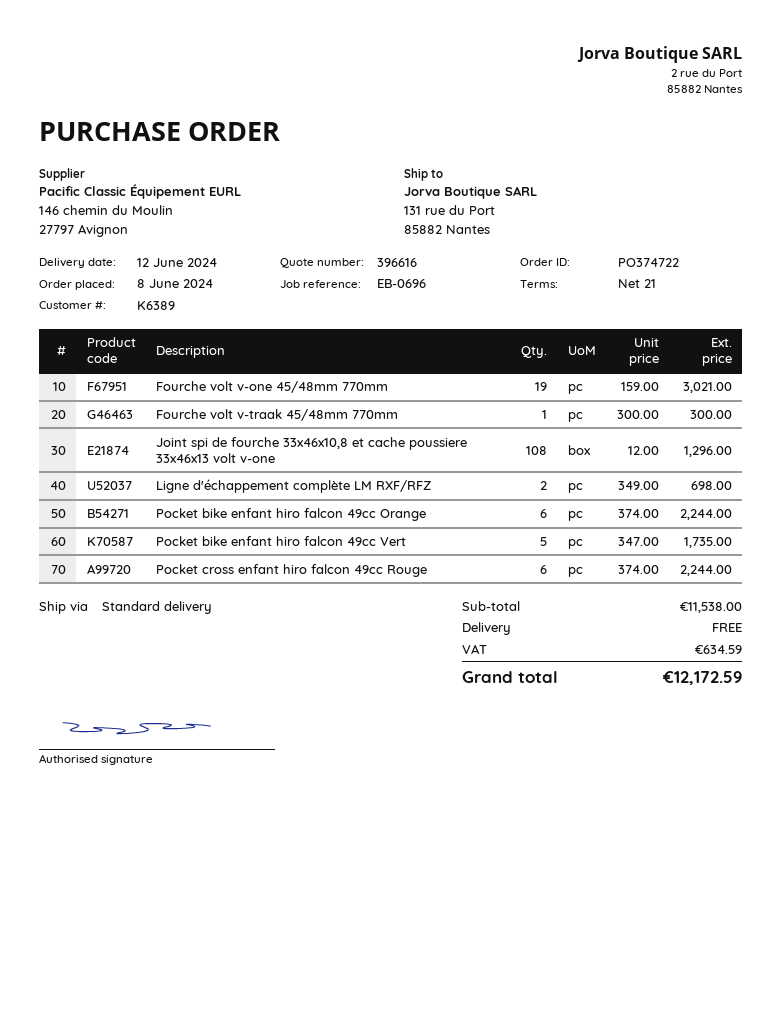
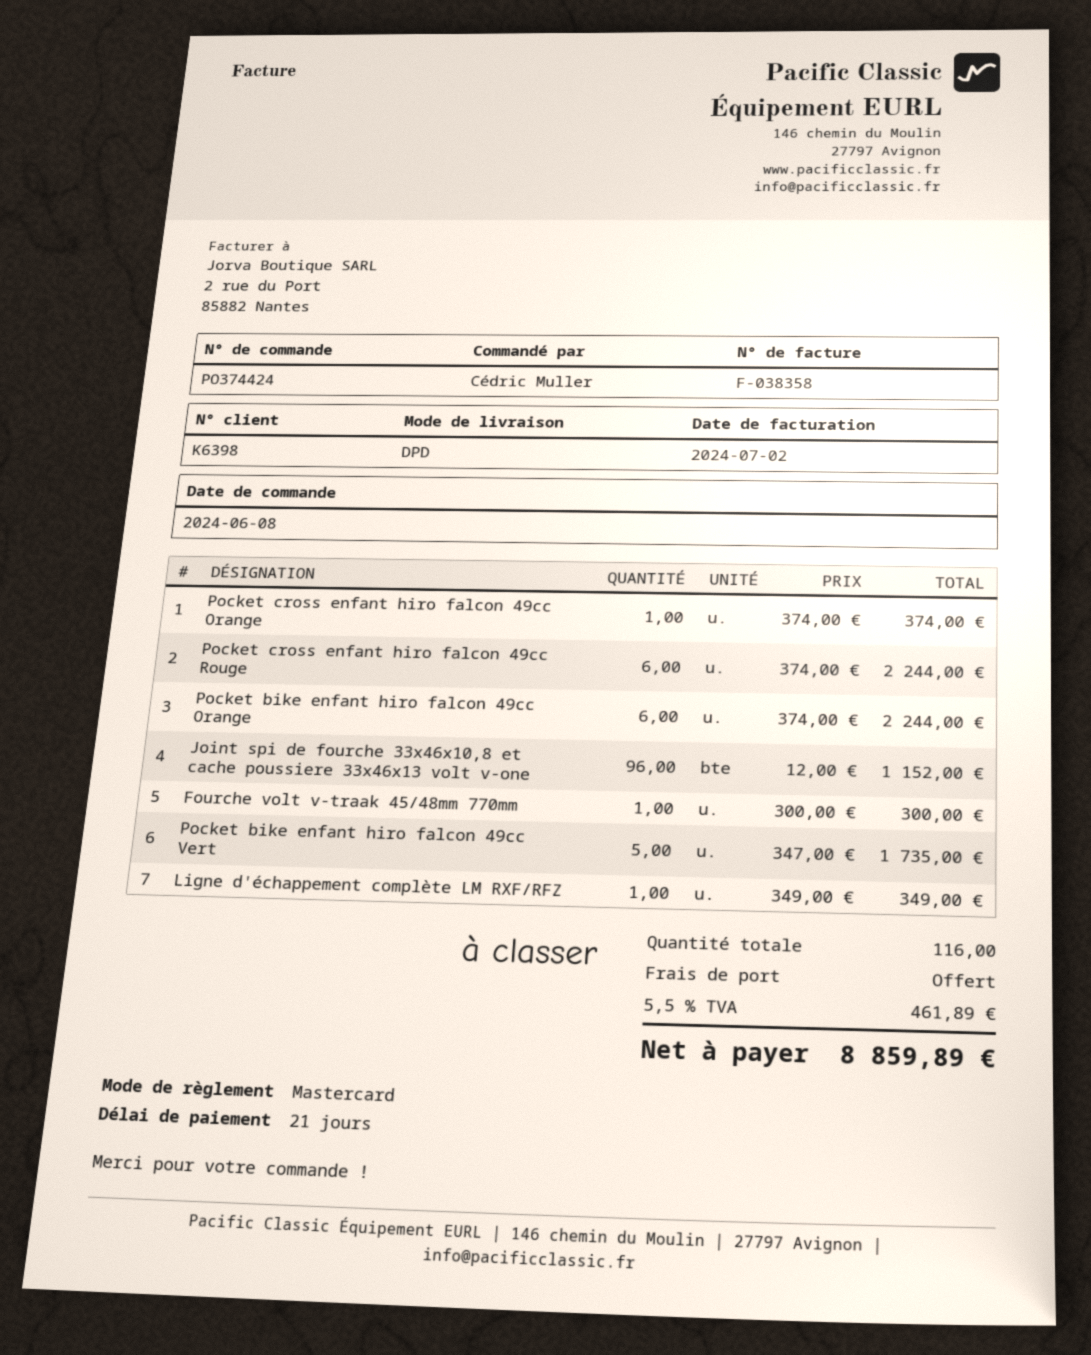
order number: PO374722 -> PO374424
customer number: K6389 -> K6398
shipping method: standard -> DPD
Fourche volt v-one 45/48mm 770mm: 19 x 159.00 = 3021.00 -> none
Joint spi de fourche 33x46x10,8 et cache poussiere 33x46x13 volt v-one: 108 x 12.00 = 1296.00 -> 96 x 12.00 = 1152.00
Ligne d'échappement complète LM RXF/RFZ: 2 x 349.00 = 698.00 -> 1 x 349.00 = 349.00
Pocket cross enfant hiro falcon 49cc Orange: none -> 1 x 374.00 = 374.00
tax: 634.59 -> 461.89
total: 12172.59 -> 8859.89

